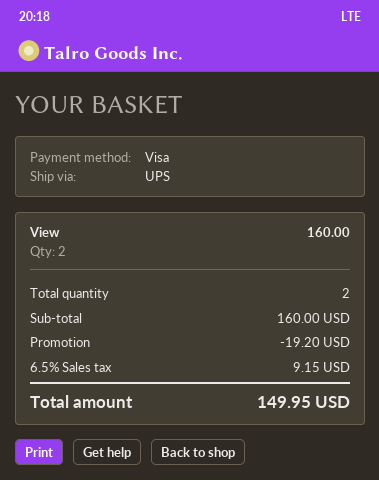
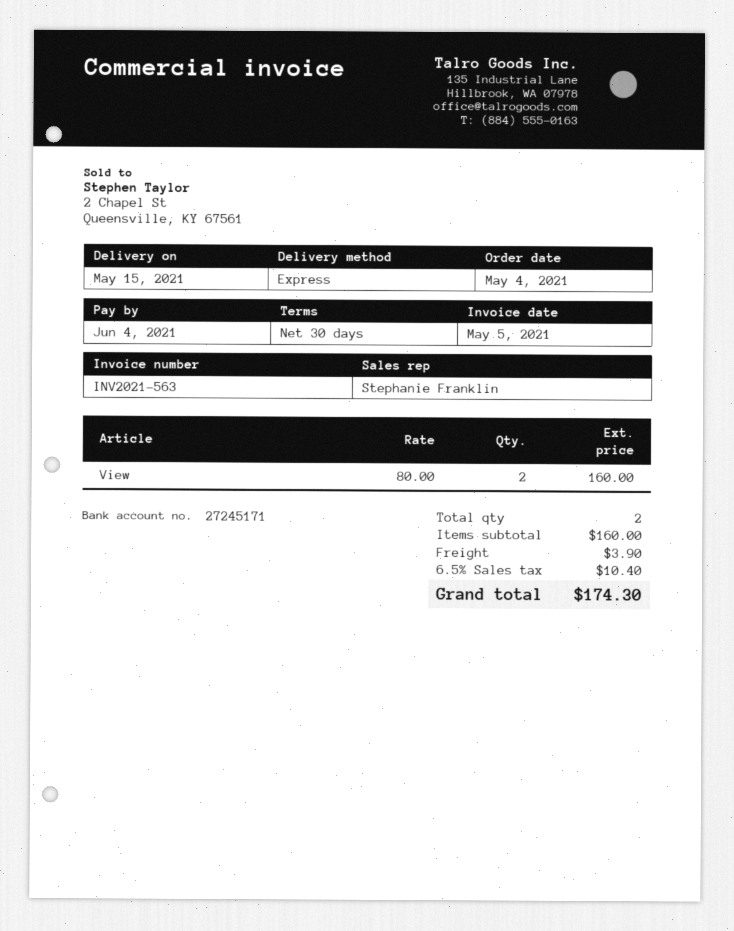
shipping method: UPS -> express
discount: 19.20 -> none
shipping: none -> 3.90
tax: 6.5% = 9.15 -> 6.5% = 10.40
total: 149.95 -> 174.30

